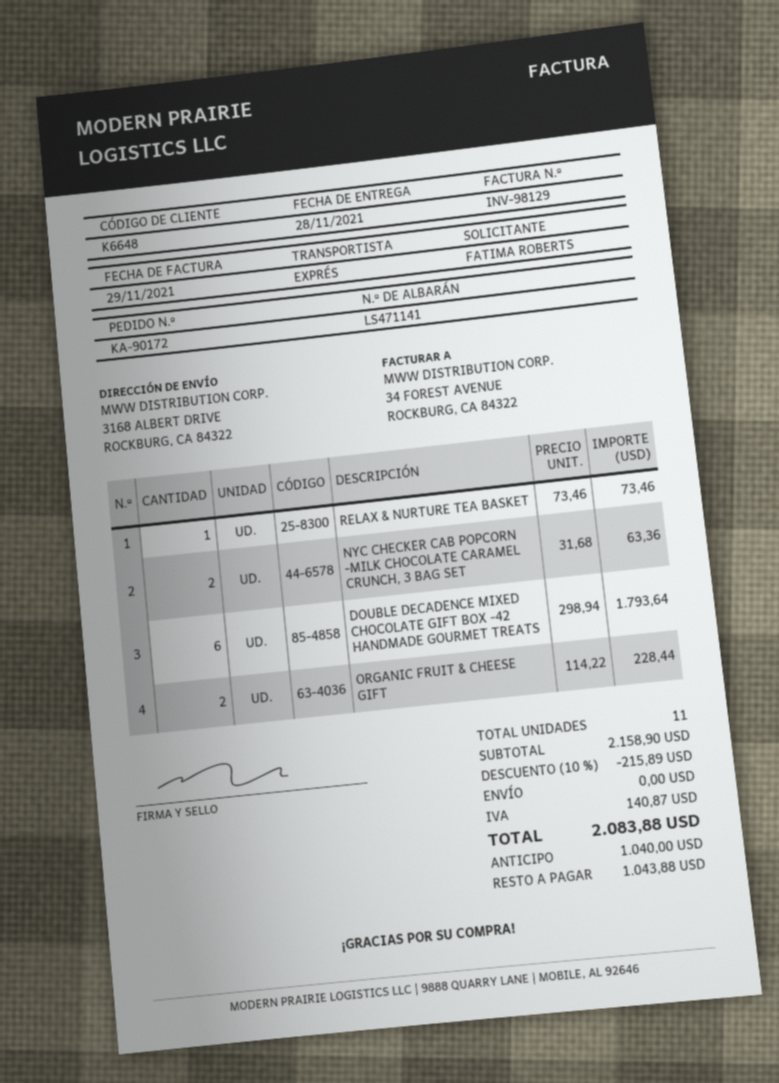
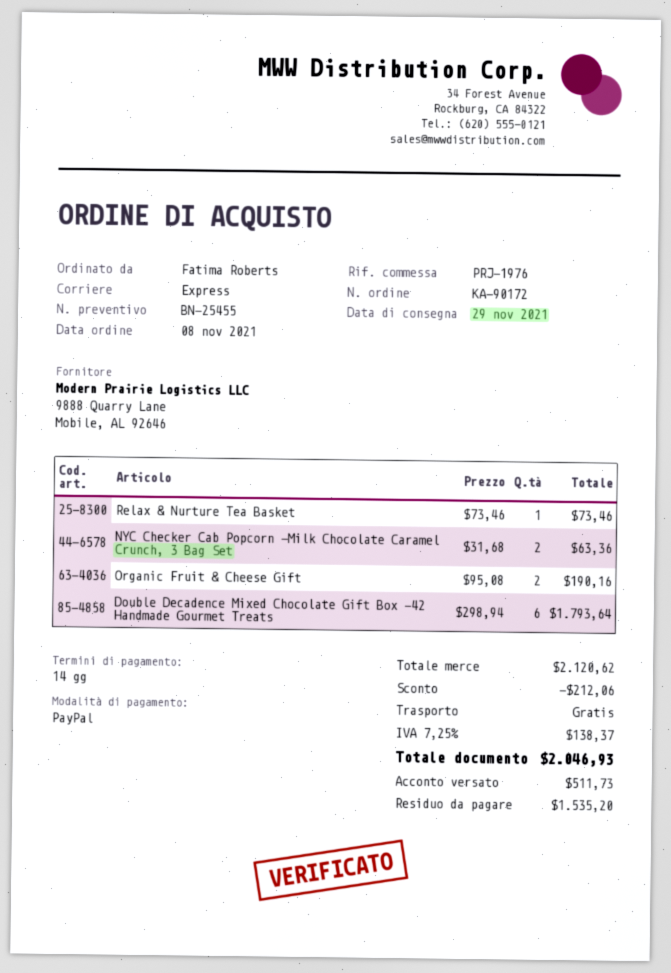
delivery date: 2021-11-28 -> 2021-11-29
ORGANIC FRUIT & CHEESE GIFT: 2 x 114.22 = 228.44 -> 2 x 95.08 = 190.16
subtotal: 2158.90 -> 2120.62
discount: 215.89 -> 212.06
tax: 140.87 -> 138.37
total: 2083.88 -> 2046.93
deposit: 1040.00 -> 511.73
balance: 1043.88 -> 1535.20

